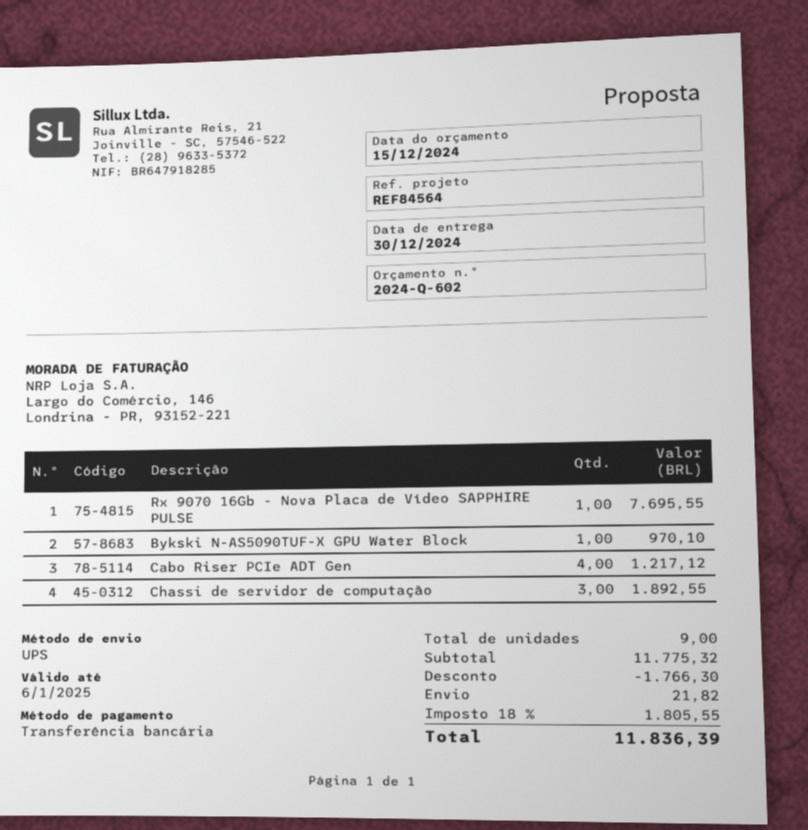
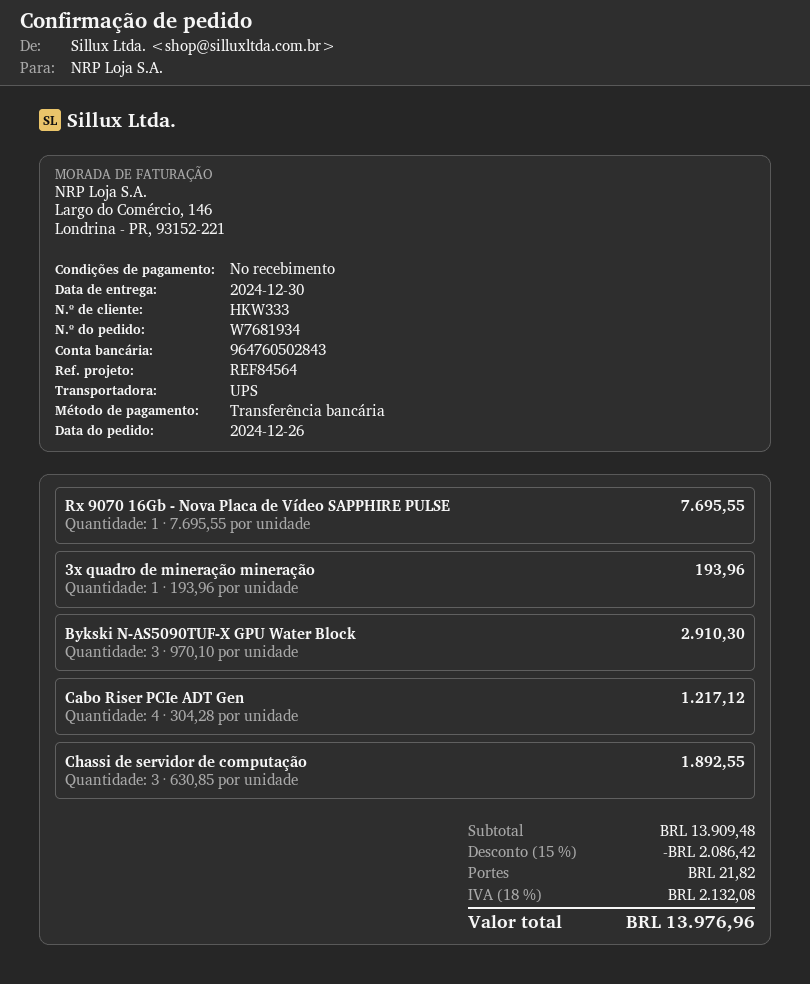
Bykski N-AS5090TUF-X GPU Water Block: 1 for 970.10 -> 3 for 2910.30
3x quadro de mineração mineração: none -> 1 for 193.96
subtotal: 11775.32 -> 13909.48
discount: 1766.30 -> 2086.42
tax: 18% = 1805.55 -> 18% = 2132.08
total: 11836.39 -> 13976.96

